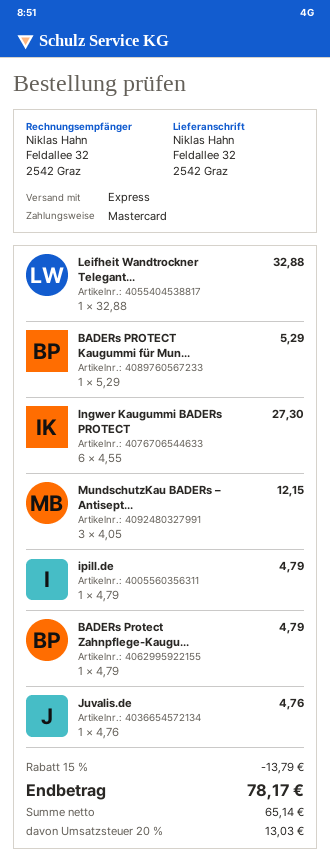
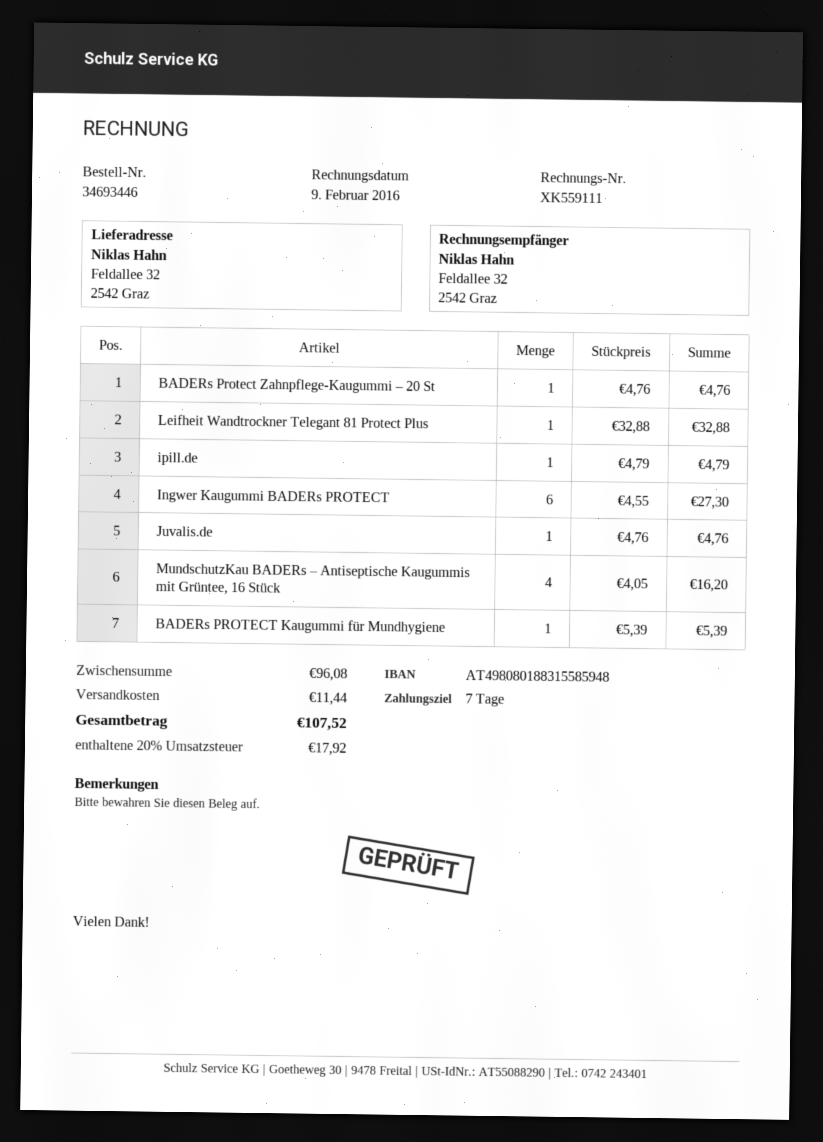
BADERs PROTECT Kaugummi für Mun...: 1 x 5.29 = 5.29 -> 1 x 5.39 = 5.39
MundschutzKau BADERs – Antisept...: 3 x 4.05 = 12.15 -> 4 x 4.05 = 16.20
BADERs Protect Zahnpflege‑Kaugu...: 1 x 4.79 = 4.79 -> 1 x 4.76 = 4.76
discount: 15% = 13.79 -> none
shipping: none -> 11.44
tax: 20% = 13.03 -> 20% = 17.92
total: 78.17 -> 107.52

